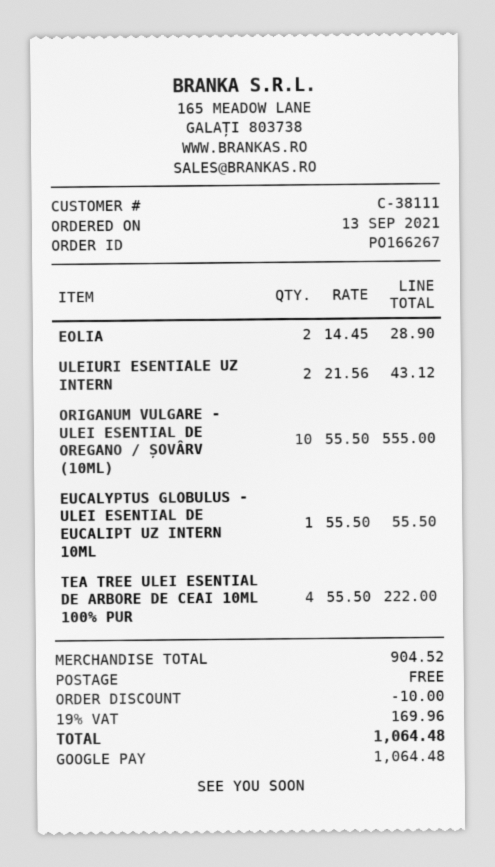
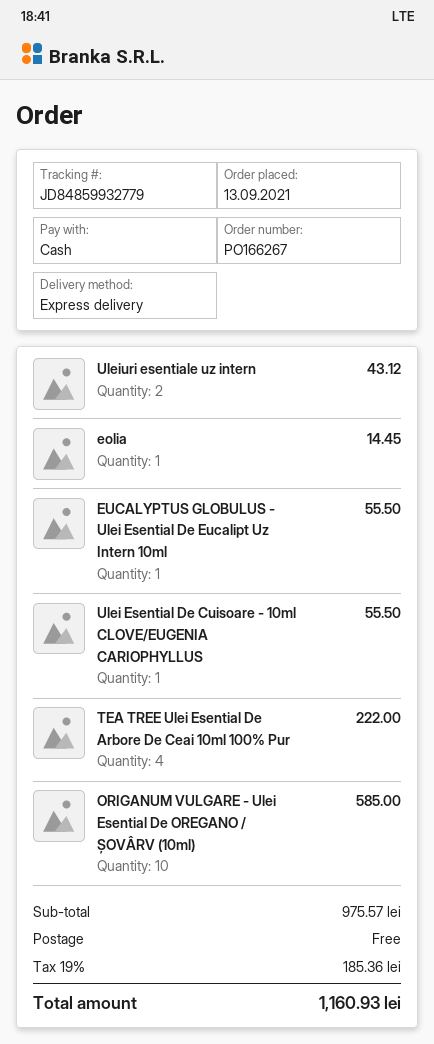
payment method: Google Pay -> cash
EOLIA: 2 for 28.90 -> 1 for 14.45
ORIGANUM VULGARE - ULEI ESENTIAL DE OREGANO / ȘOVÂRV (10ML): 10 for 555.00 -> 10 for 585.00
Ulei Esential De Cuisoare - 10ml CLOVE/EUGENIA CARIOPHYLLUS: none -> 1 for 55.50
subtotal: 904.52 -> 975.57
discount: 10.00 -> none
tax: 19% = 169.96 -> 19% = 185.36
total: 1064.48 -> 1160.93

